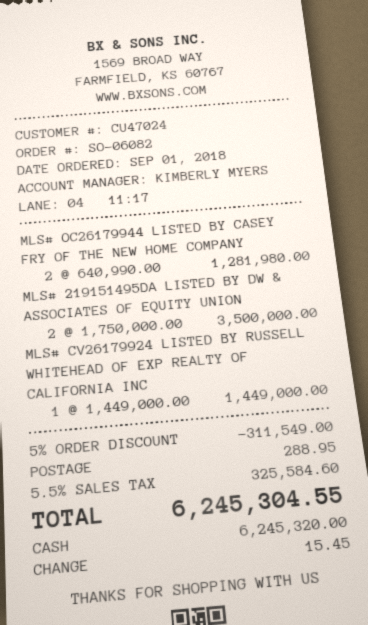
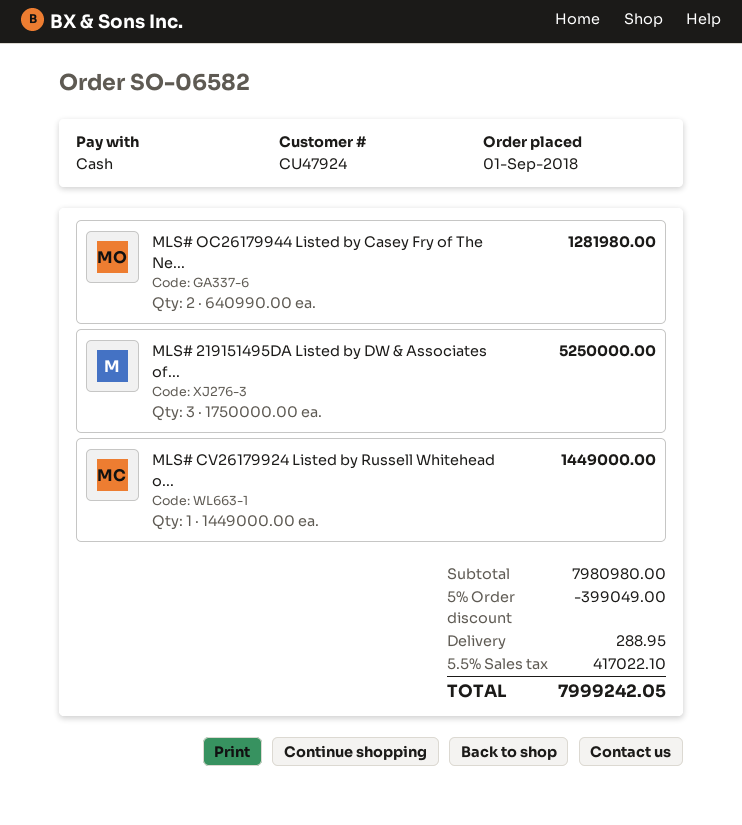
order number: SO-06082 -> SO-06582
customer number: CU47024 -> CU47924
MLS# 219151495DA LISTED BY DW & ASSOCIATES OF EQUITY UNION: 2 x 1750000.00 = 3500000.00 -> 3 x 1750000.00 = 5250000.00
discount: 5% = 311549.00 -> 5% = 399049.00
tax: 5.5% = 325584.60 -> 5.5% = 417022.10
total: 6245304.55 -> 7999242.05

